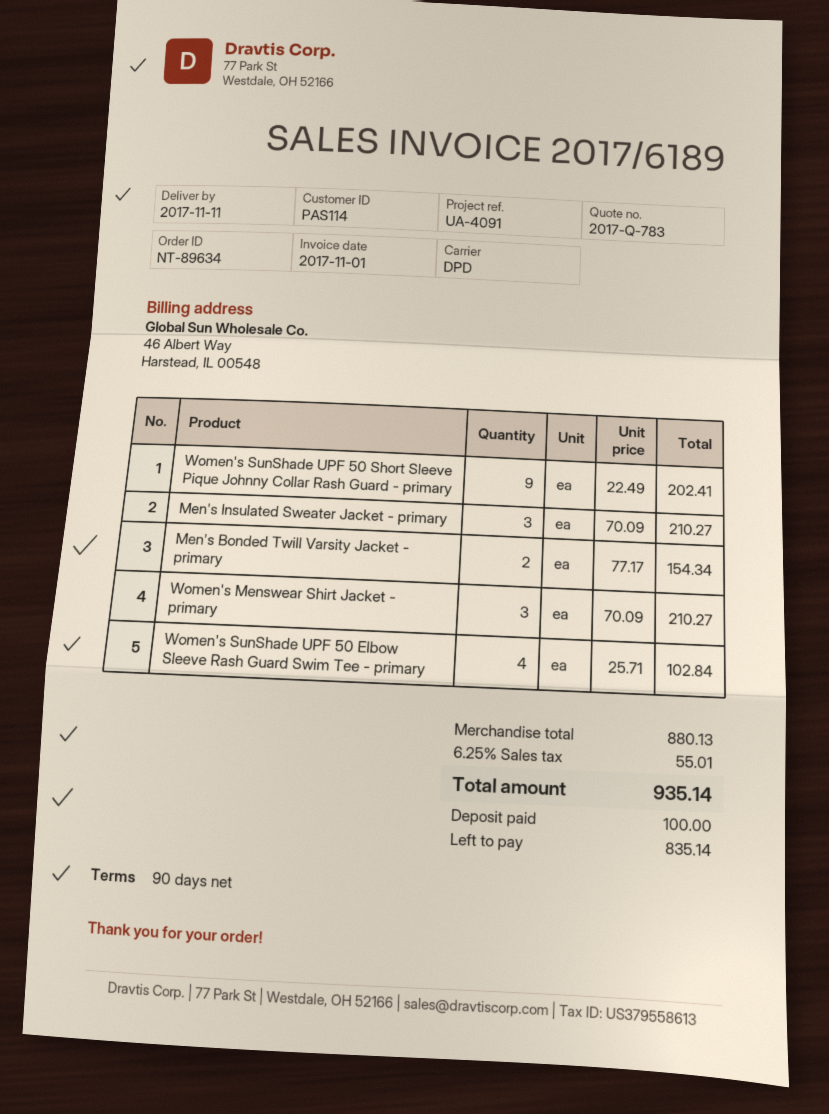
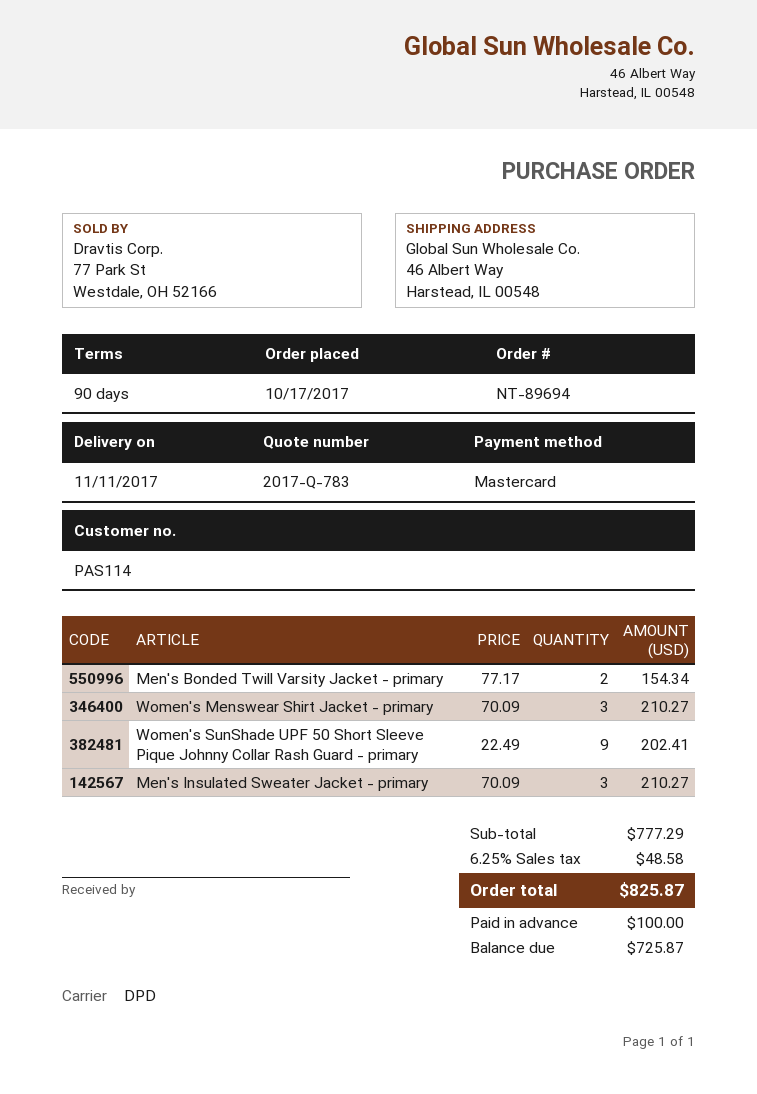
order number: NT-89634 -> NT-89694
Women's SunShade UPF 50 Elbow Sleeve Rash Guard Swim Tee - primary: 4 x 25.71 = 102.84 -> none
subtotal: 880.13 -> 777.29
tax: 6.25% = 55.01 -> 6.25% = 48.58
total: 935.14 -> 825.87
balance: 835.14 -> 725.87

